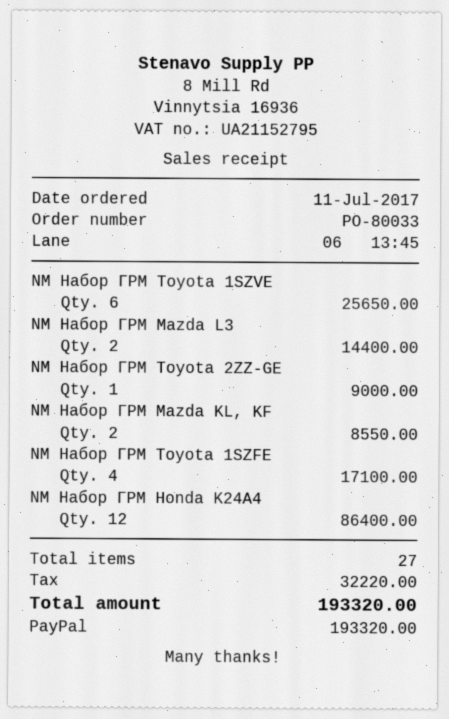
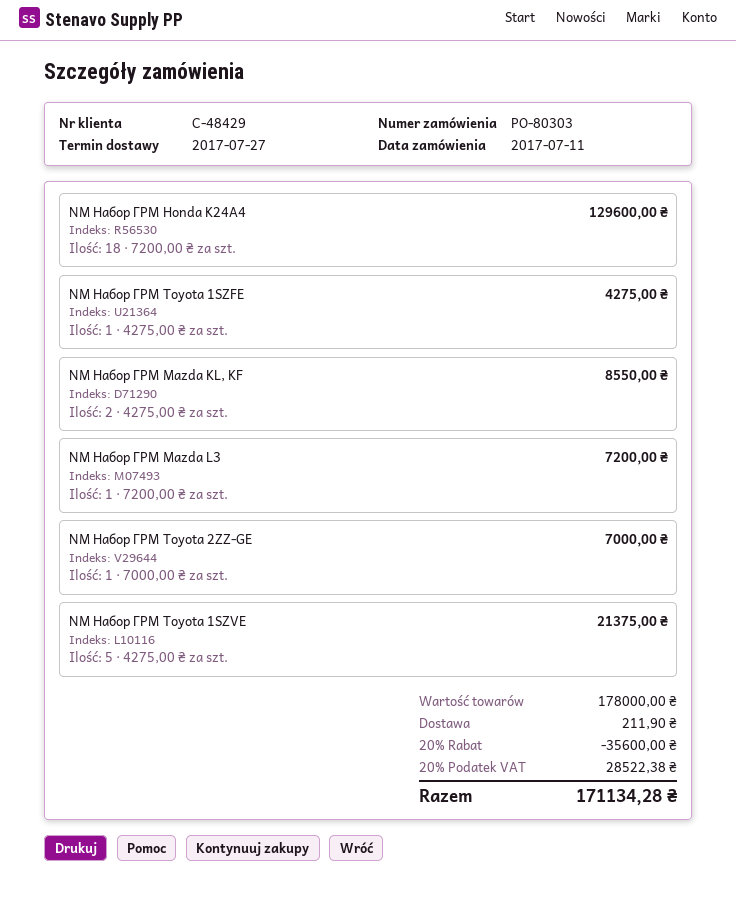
order number: PO-80033 -> PO-80303
NM Набор ГРМ Toyota 1SZVE: 6 for 25650.00 -> 5 for 21375.00
NM Набор ГРМ Mazda L3: 2 for 14400.00 -> 1 for 7200.00
NM Набор ГРМ Toyota 2ZZ-GE: 1 for 9000.00 -> 1 for 7000.00
NM Набор ГРМ Toyota 1SZFE: 4 for 17100.00 -> 1 for 4275.00
NM Набор ГРМ Honda K24A4: 12 for 86400.00 -> 18 for 129600.00
discount: none -> 20% = 35600.00
shipping: none -> 211.90
tax: 32220.00 -> 28522.38
total: 193320.00 -> 171134.28

